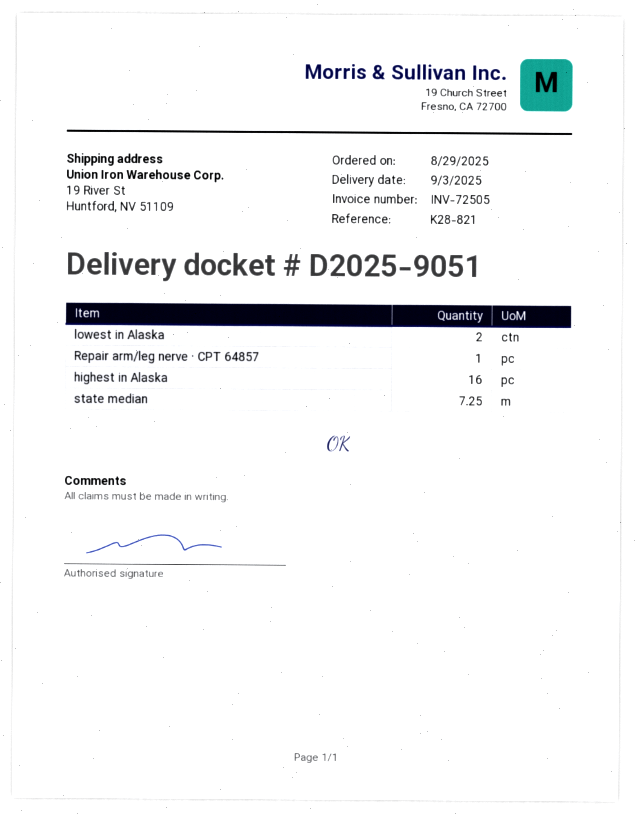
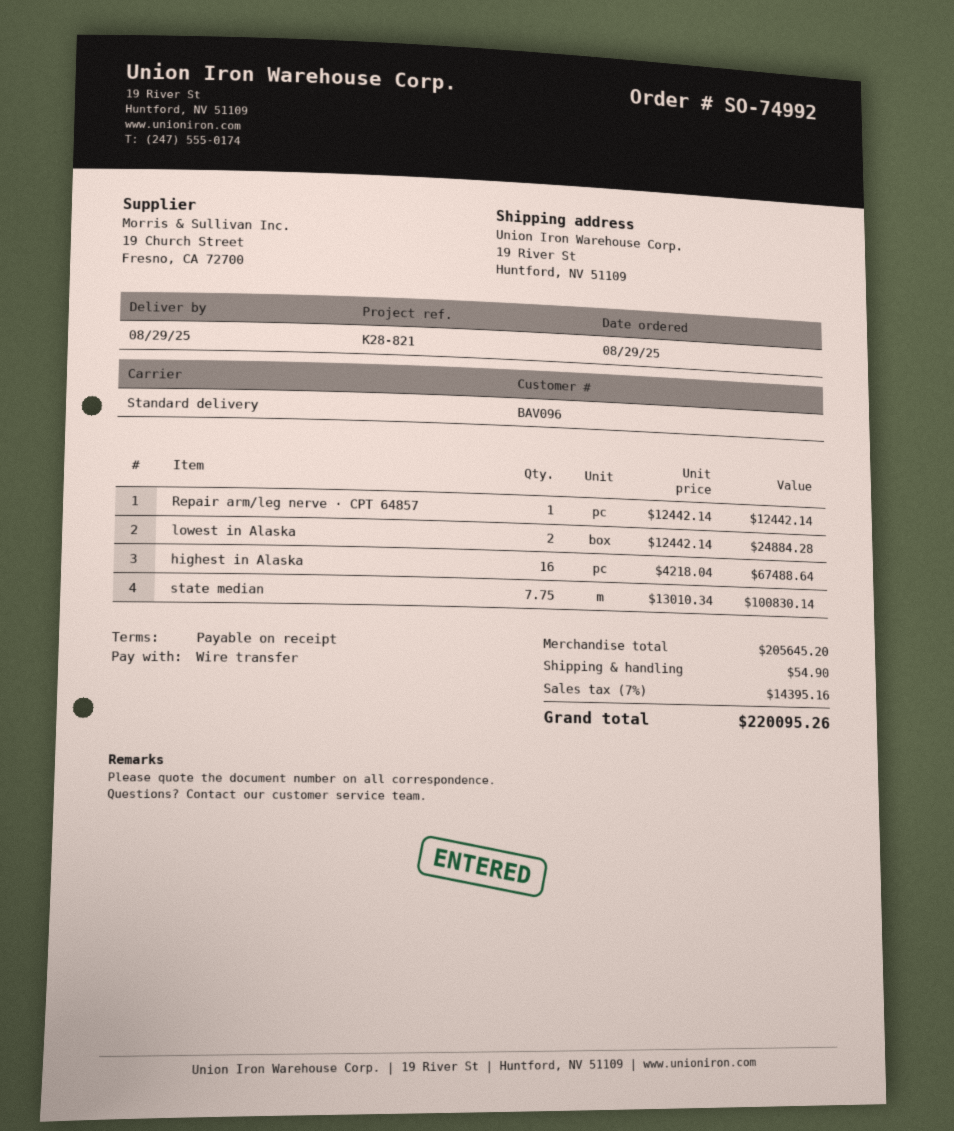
delivery date: 2025-09-03 -> 2025-08-29
state median: 7.25 -> 7.75

